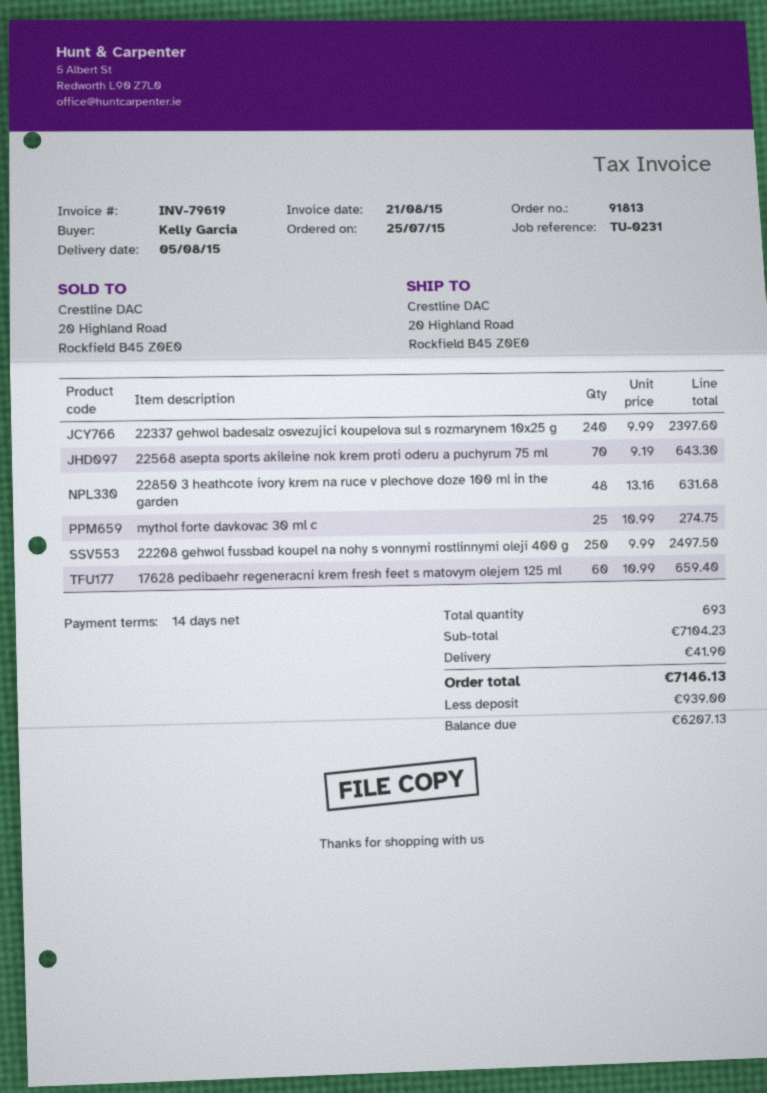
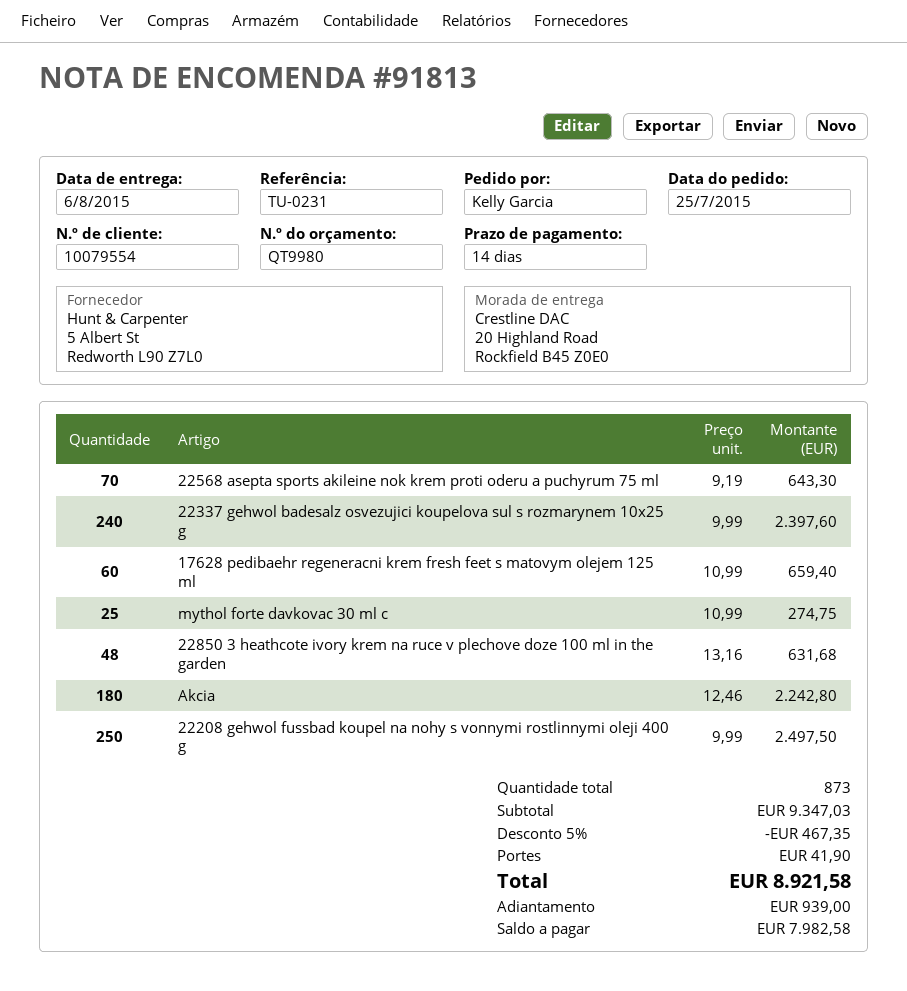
delivery date: 2015-08-05 -> 2015-08-06
Akcia: none -> 180 x 12.46 = 2242.80
total quantity: 693 -> 873
subtotal: 7104.23 -> 9347.03
discount: none -> 5% = 467.35
total: 7146.13 -> 8921.58
balance: 6207.13 -> 7982.58

